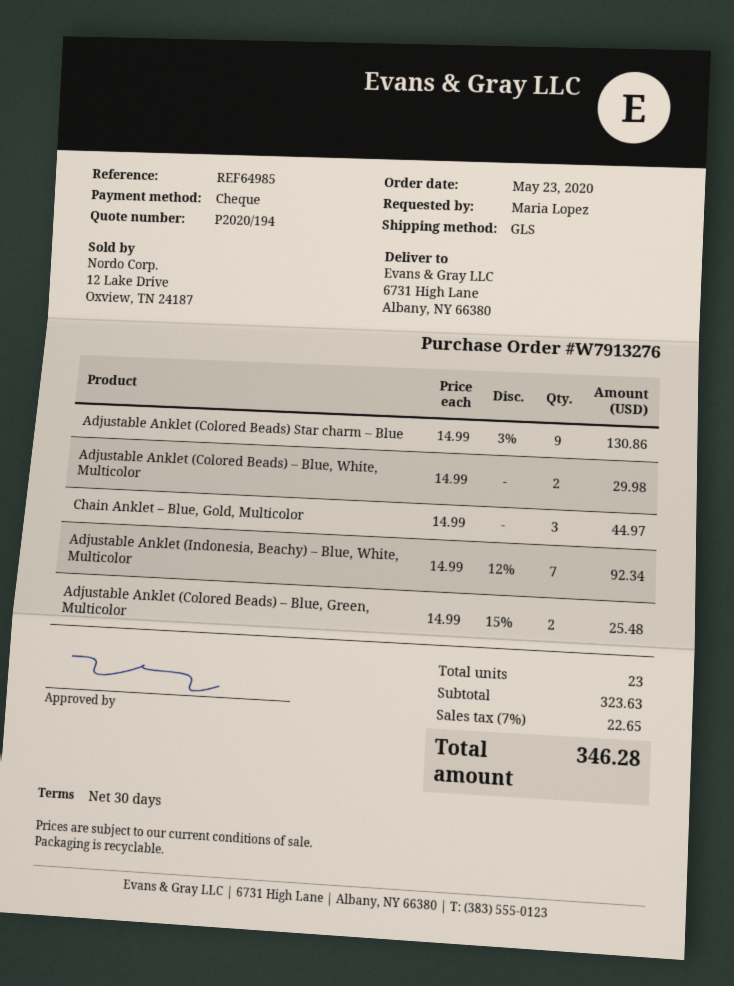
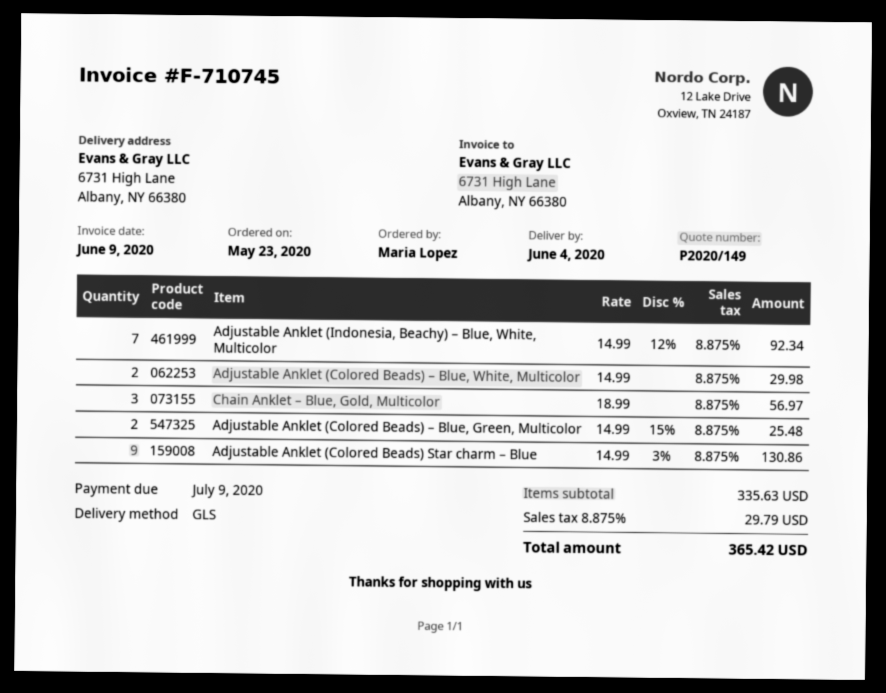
quote number: P2020/194 -> P2020/149
Chain Anklet – Blue, Gold, Multicolor: 3 x 14.99 = 44.97 -> 3 x 18.99 = 56.97
subtotal: 323.63 -> 335.63
tax: 7% = 22.65 -> 8.875% = 29.79
total: 346.28 -> 365.42

